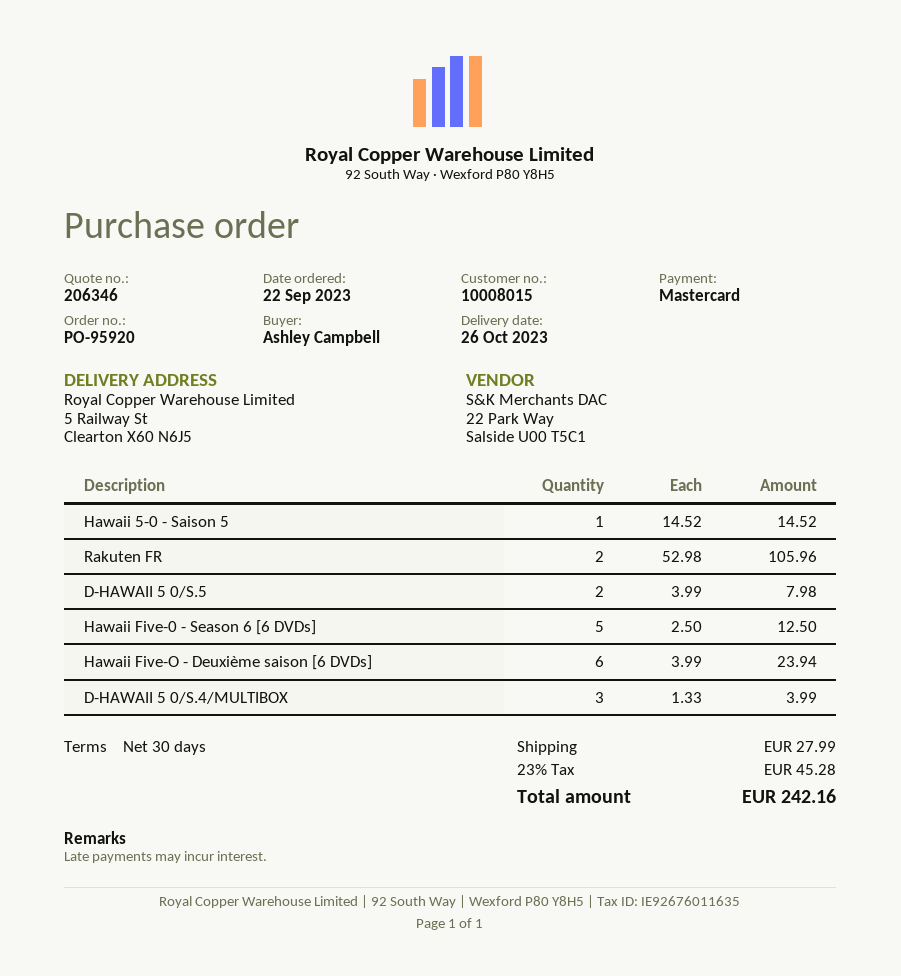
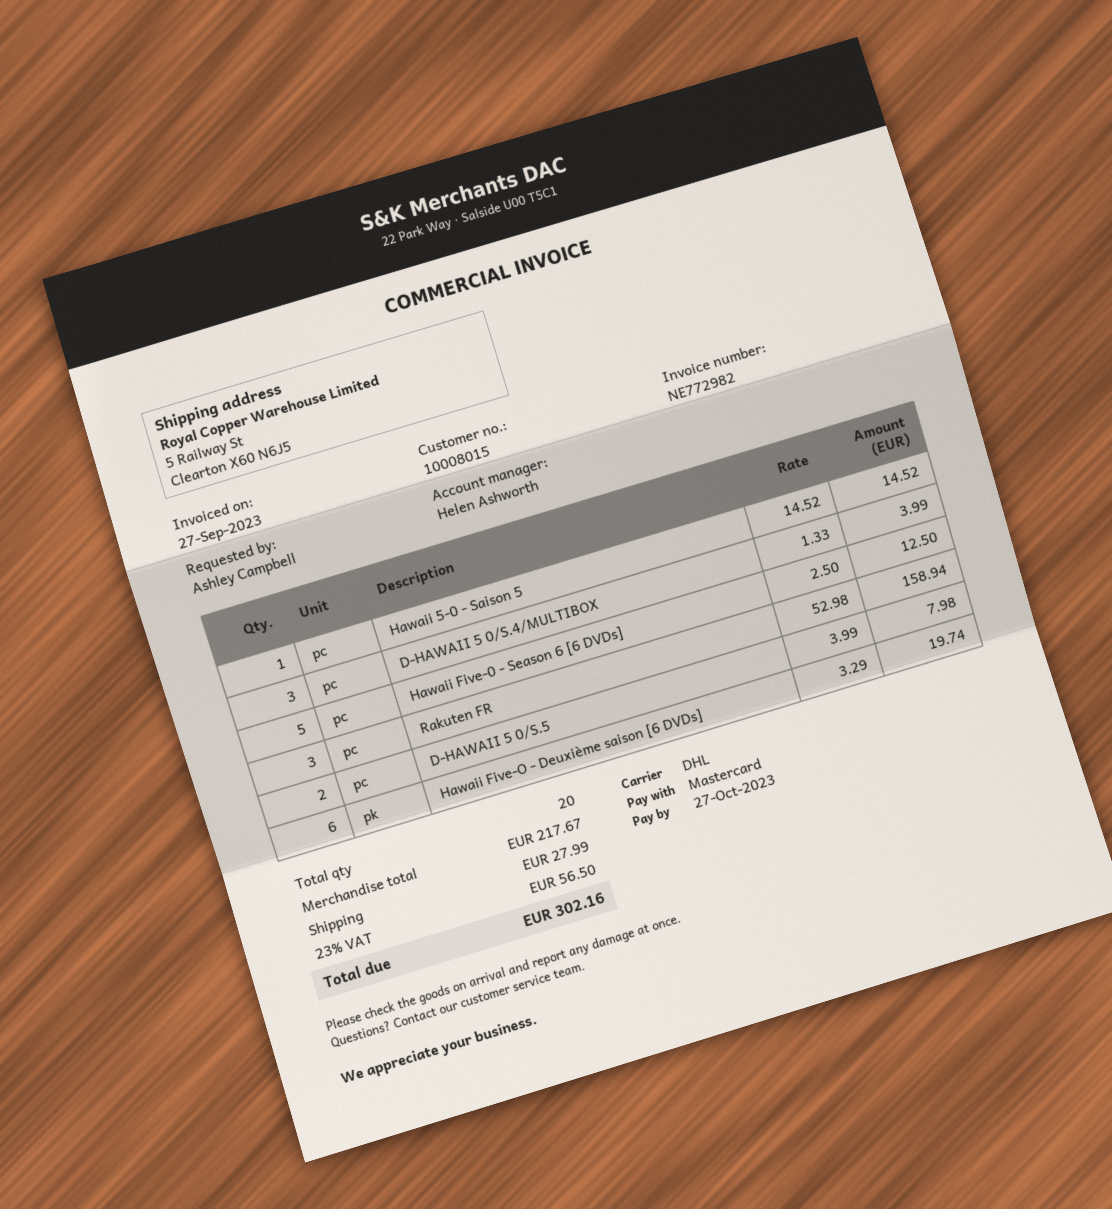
Rakuten FR: 2 x 52.98 = 105.96 -> 3 x 52.98 = 158.94
Hawaii Five-O - Deuxième saison [6 DVDs]: 6 x 3.99 = 23.94 -> 6 x 3.29 = 19.74
tax: 23% = 45.28 -> 23% = 56.50
total: 242.16 -> 302.16

